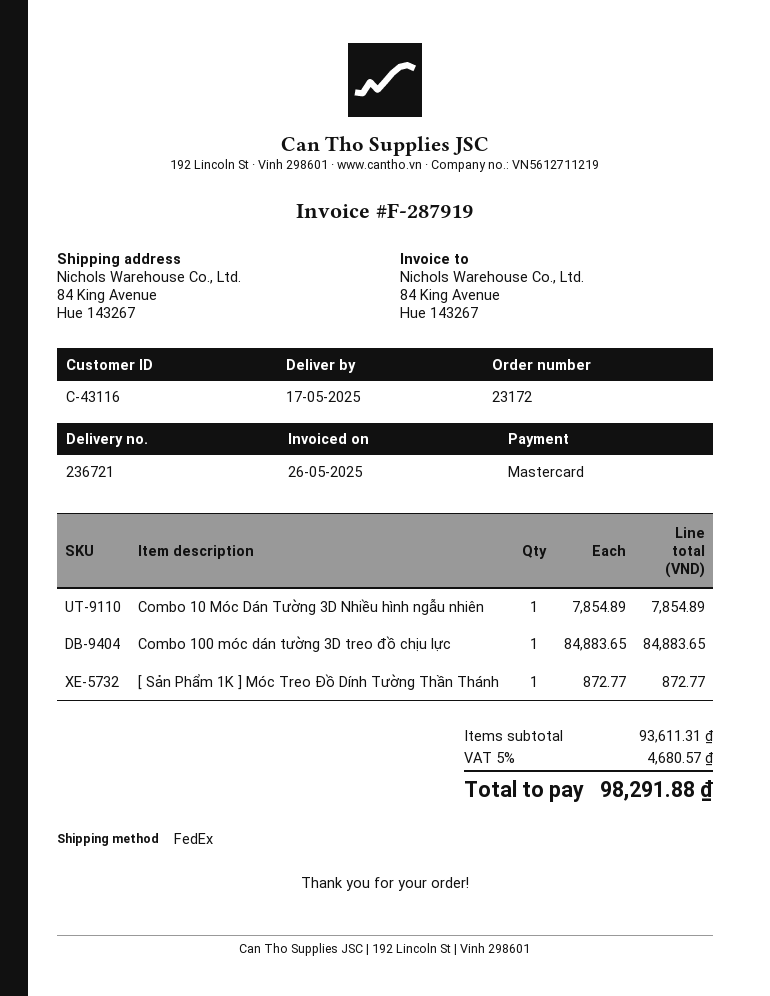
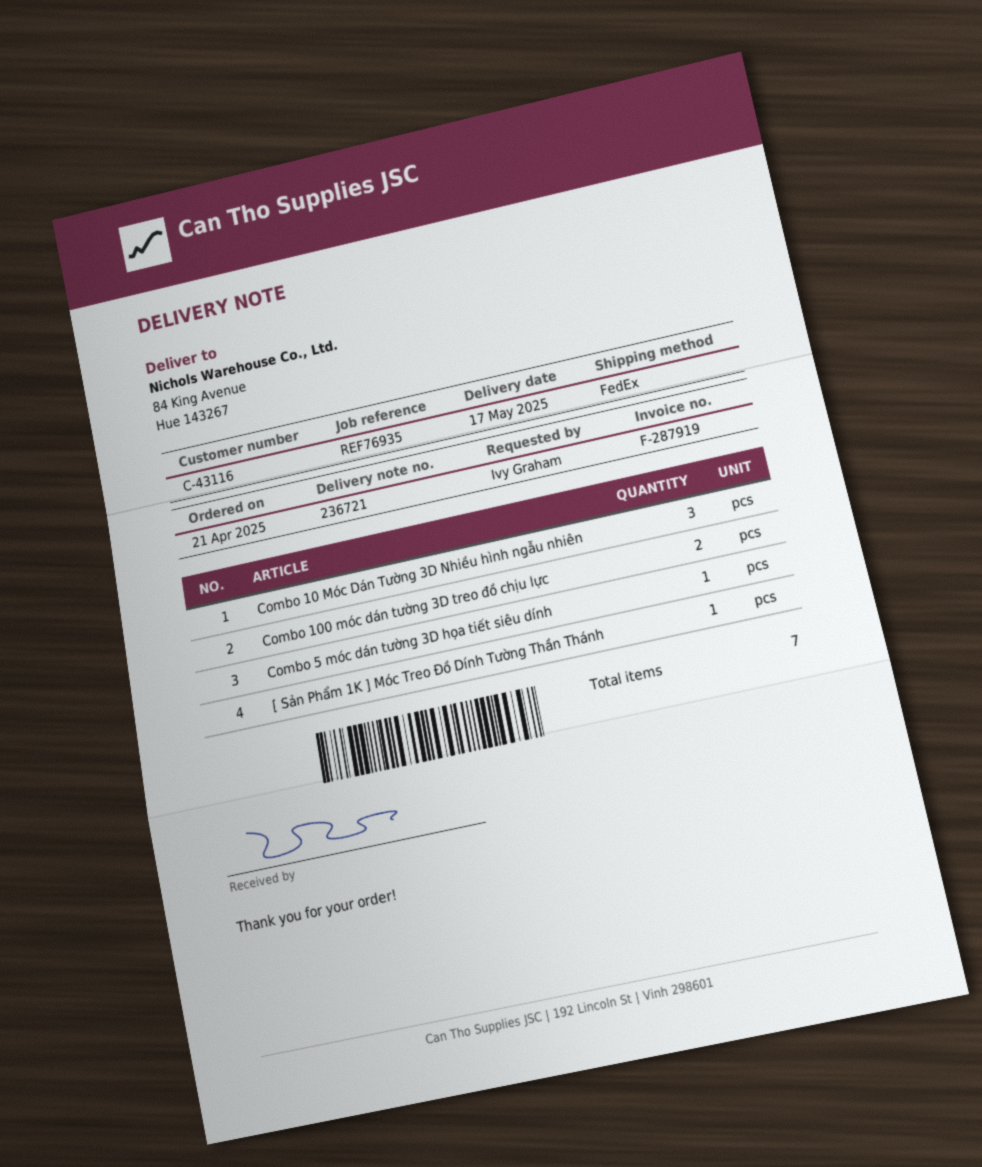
Combo 10 Móc Dán Tường 3D Nhiều hình ngẫu nhiên: 1 -> 3
Combo 100 móc dán tường 3D treo đồ chịu lực: 1 -> 2
Combo 5 móc dán tường 3D họa tiết siêu dính: none -> 1

